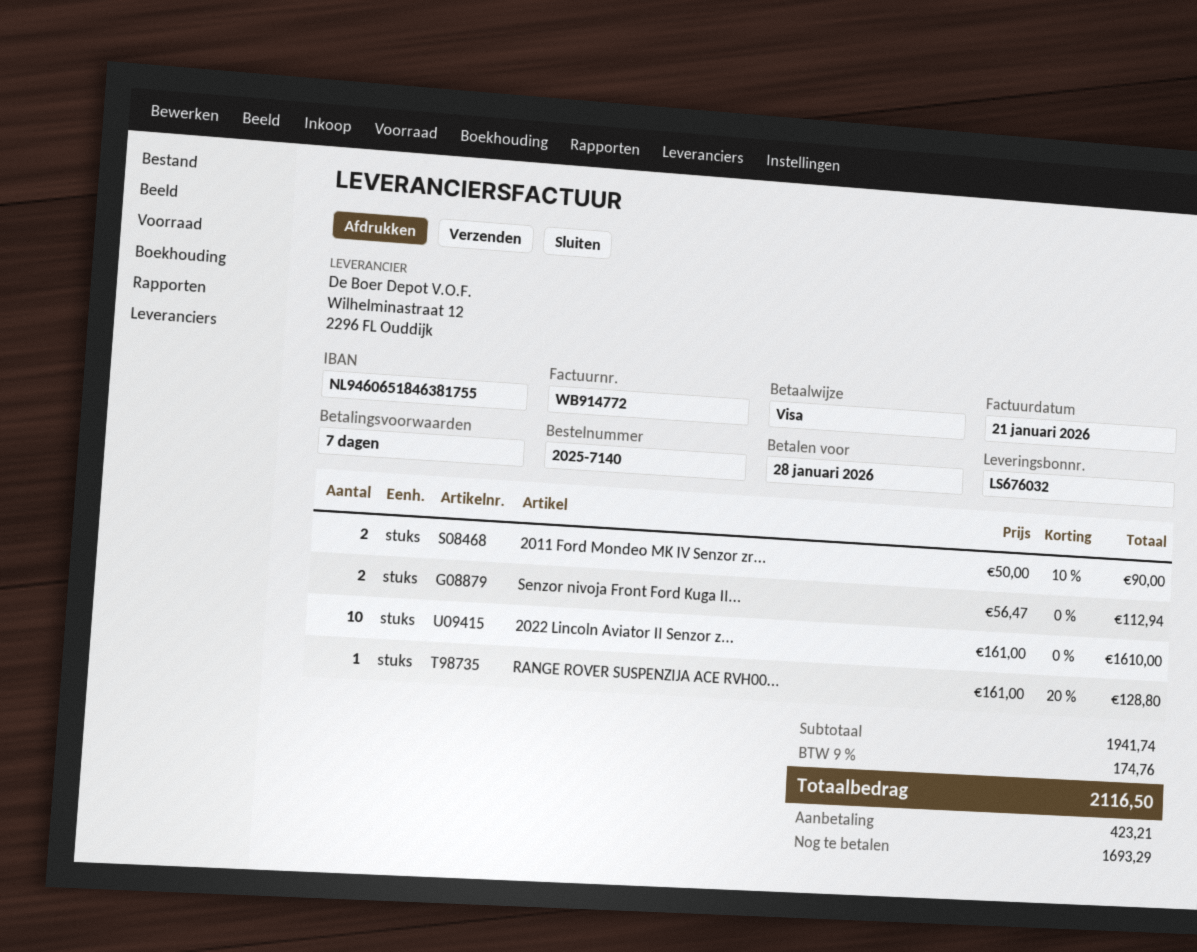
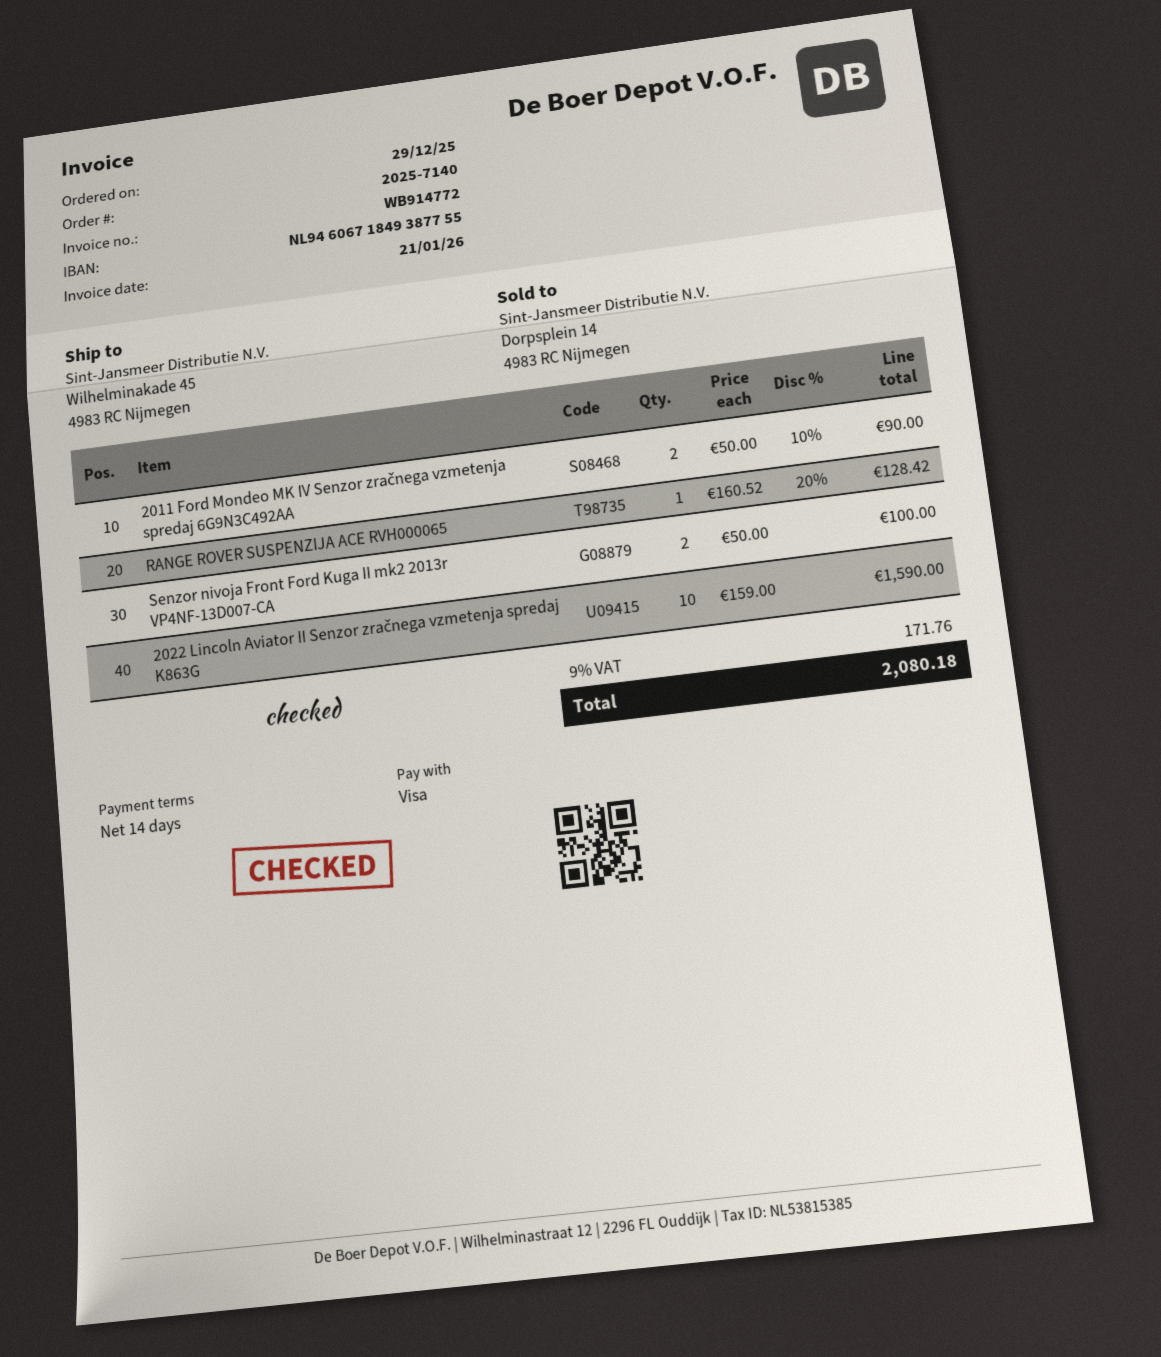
payment terms: 7 days -> 14 days
bank account: NL9460651846381755 -> NL9460671849387755
Senzor nivoja Front Ford Kuga II...: 2 x 56.47 = 112.94 -> 2 x 50.00 = 100.00
2022 Lincoln Aviator II Senzor z...: 10 x 161.00 = 1610.00 -> 10 x 159.00 = 1590.00
RANGE ROVER SUSPENZIJA ACE RVH00...: 1 x 161.00 - 20% = 128.80 -> 1 x 160.52 - 20% = 128.42
tax: 9% = 174.76 -> 9% = 171.76
total: 2116.50 -> 2080.18

